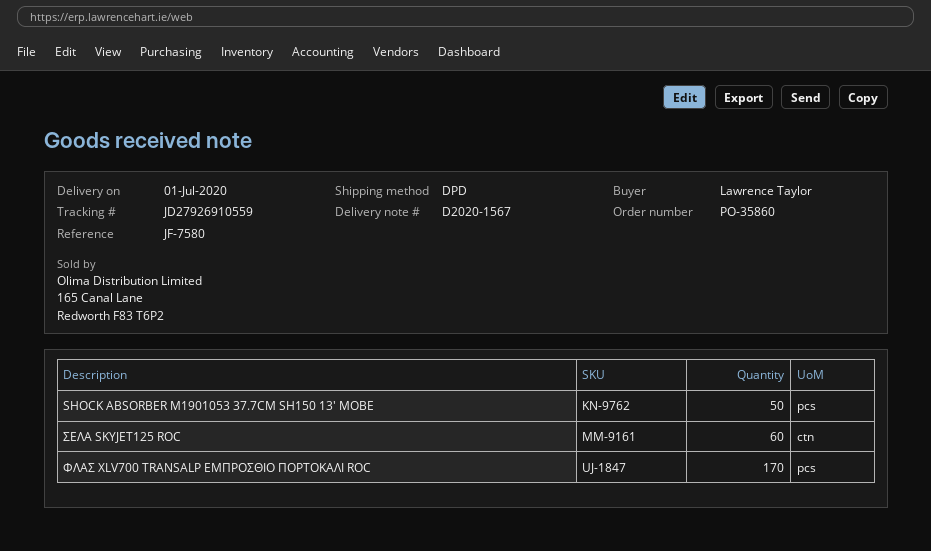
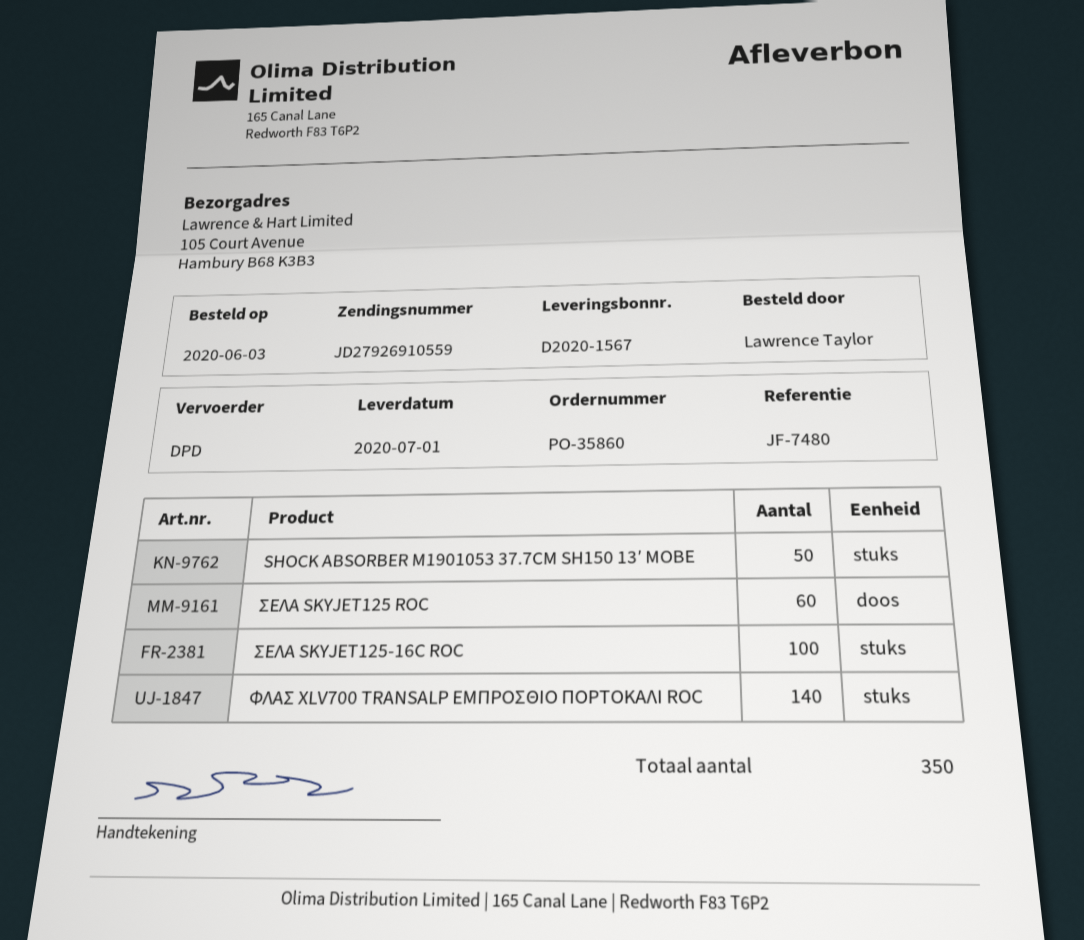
reference: JF-7580 -> JF-7480
ΦΛΑΣ XLV700 TRANSALP ΕΜΠΡΟΣΘΙΟ ΠΟΡΤΟΚΑΛΙ ROC: 170 -> 140
ΣΕΛΑ SKYJET125-16C ROC: none -> 100

